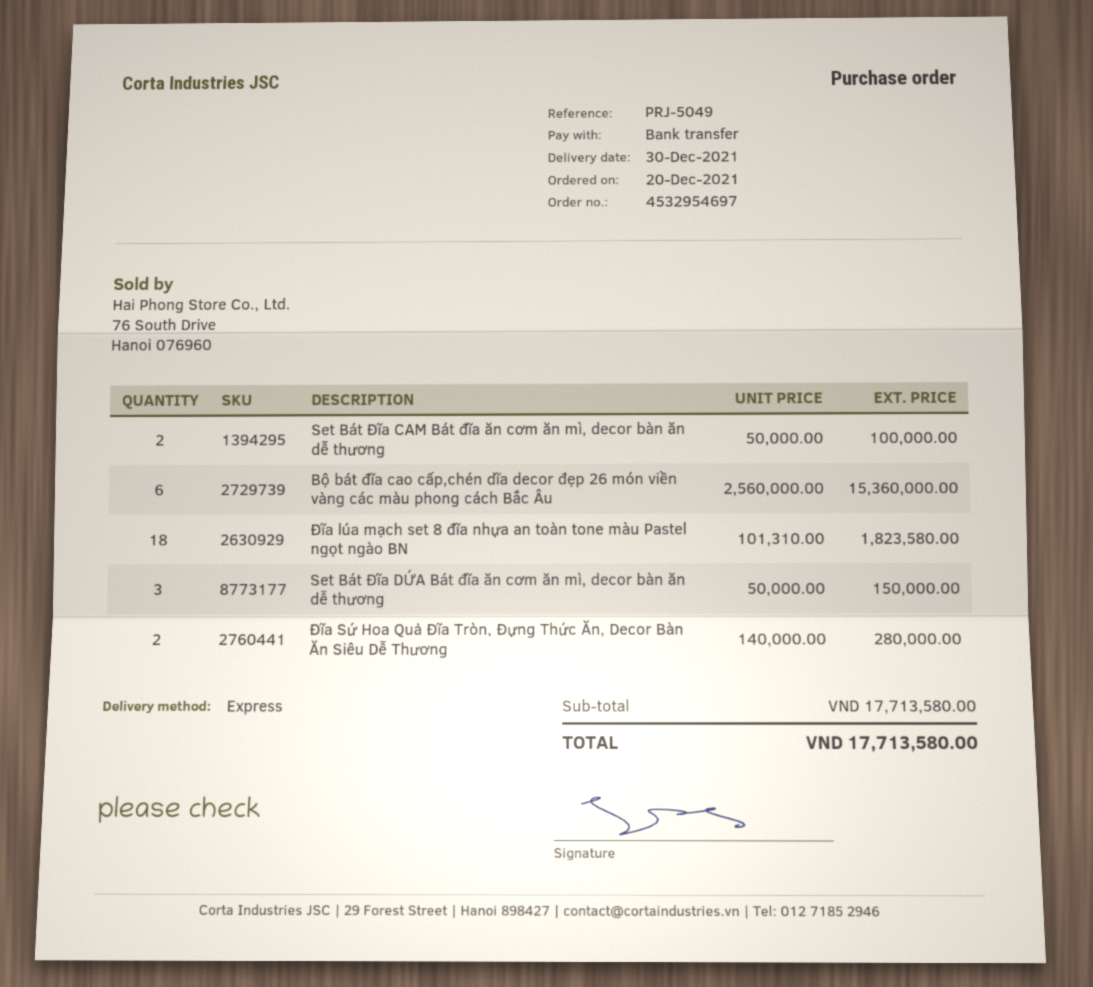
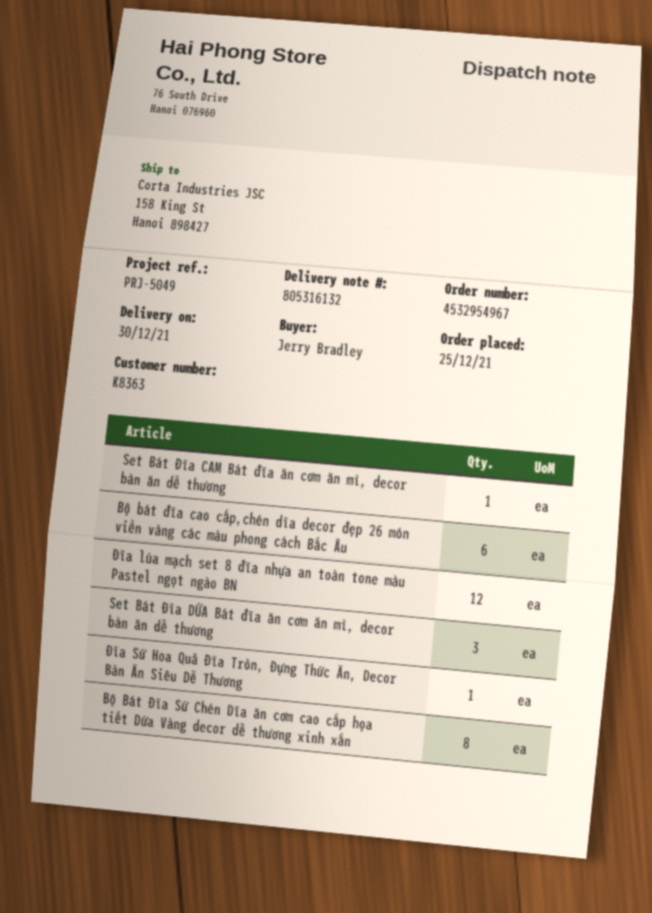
order number: 4532954697 -> 4532954967
order date: 2021-12-20 -> 2021-12-25
Set Bát Đĩa CAM Bát đĩa ăn cơm ăn mì, decor bàn ăn dễ thương: 2 -> 1
Đĩa lúa mạch set 8 đĩa nhựa an toàn tone màu Pastel ngọt ngào BN: 18 -> 12
Đĩa Sứ Hoa Quả Đĩa Tròn, Đựng Thức Ăn, Decor Bàn Ăn Siêu Dễ Thương: 2 -> 1
Bộ Bát Đĩa Sứ Chén Dĩa ăn cơm cao cấp họa tiết Dứa Vàng decor dễ thương xinh xắn: none -> 8

